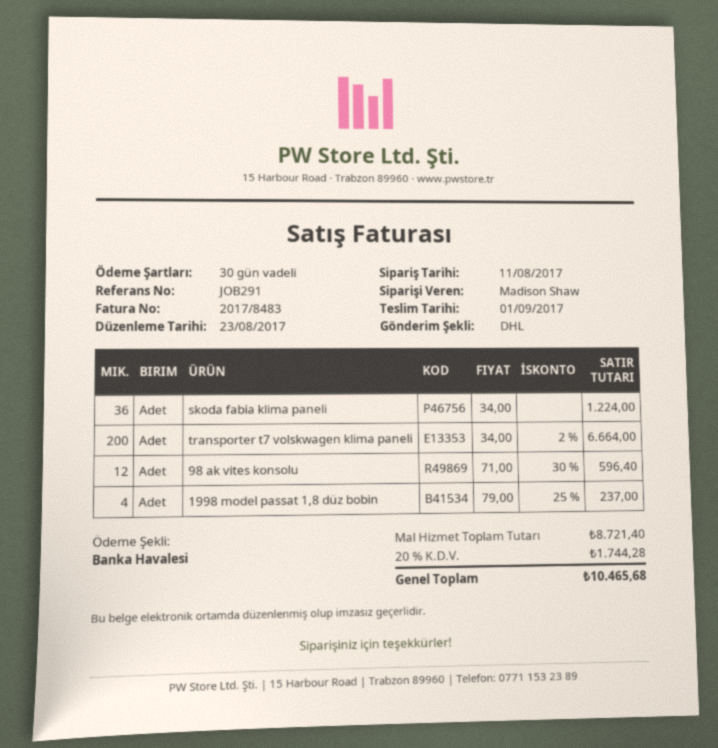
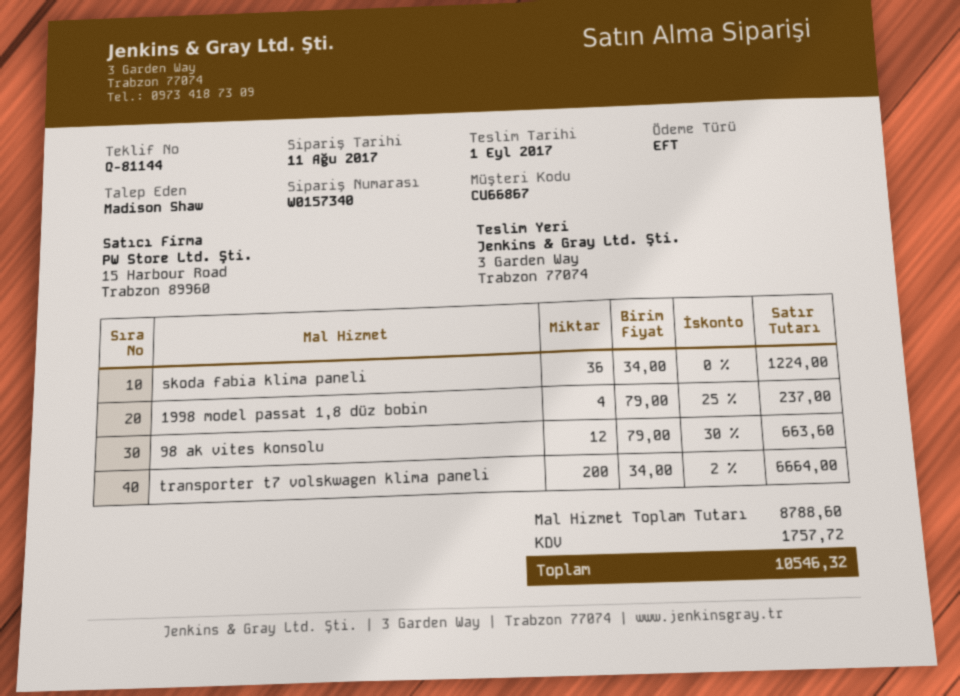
98 ak vites konsolu: 12 x 71.00 - 30% = 596.40 -> 12 x 79.00 - 30% = 663.60
subtotal: 8721.40 -> 8788.60
tax: 1744.28 -> 1757.72
total: 10465.68 -> 10546.32

